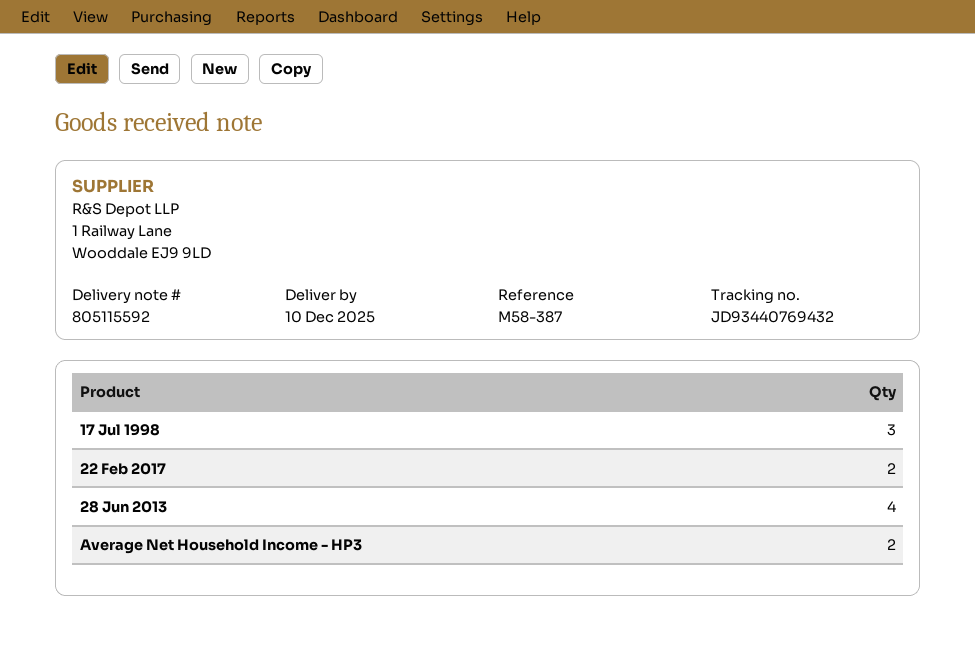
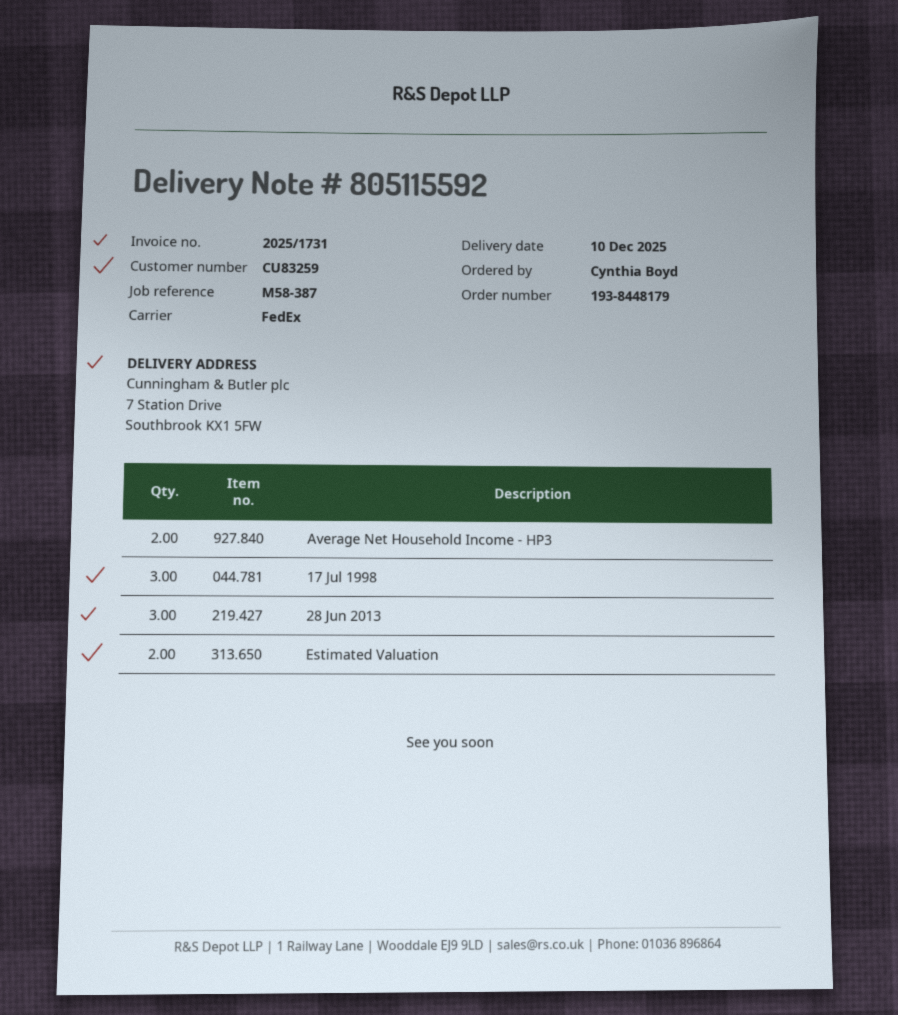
22 Feb 2017: 2 -> none
28 Jun 2013: 4 -> 3
Estimated Valuation: none -> 2

